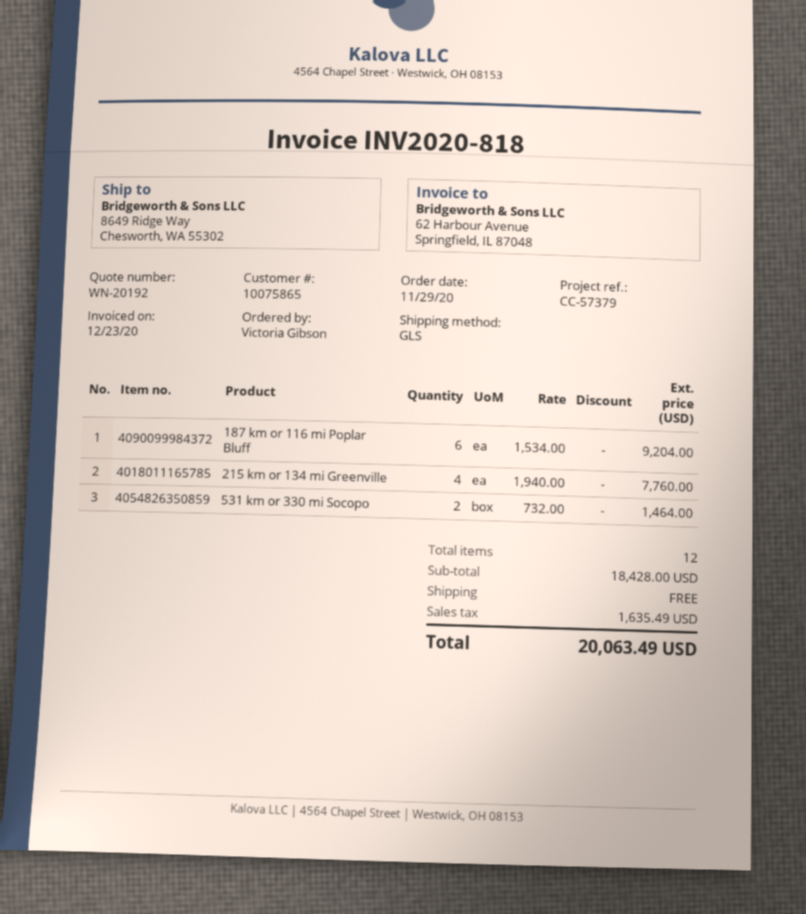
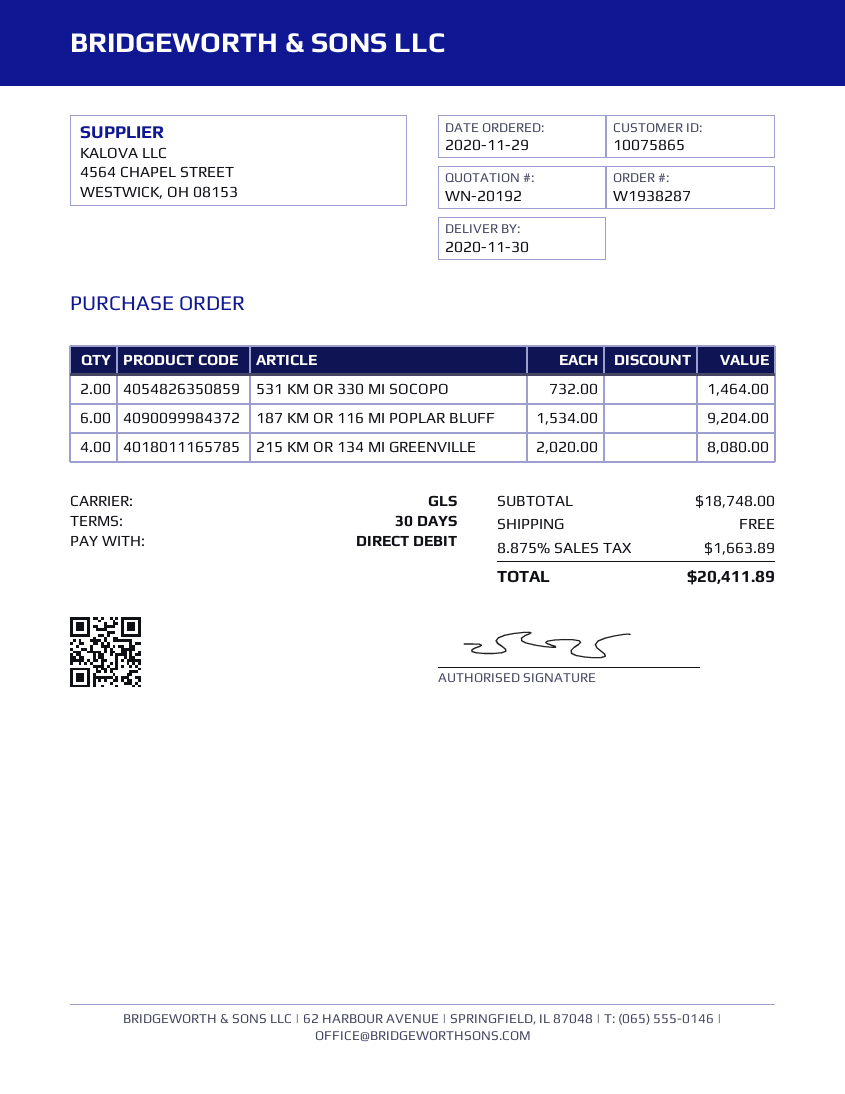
215 km or 134 mi Greenville: 4 x 1940.00 = 7760.00 -> 4 x 2020.00 = 8080.00
subtotal: 18428.00 -> 18748.00
tax: 1635.49 -> 1663.89
total: 20063.49 -> 20411.89

